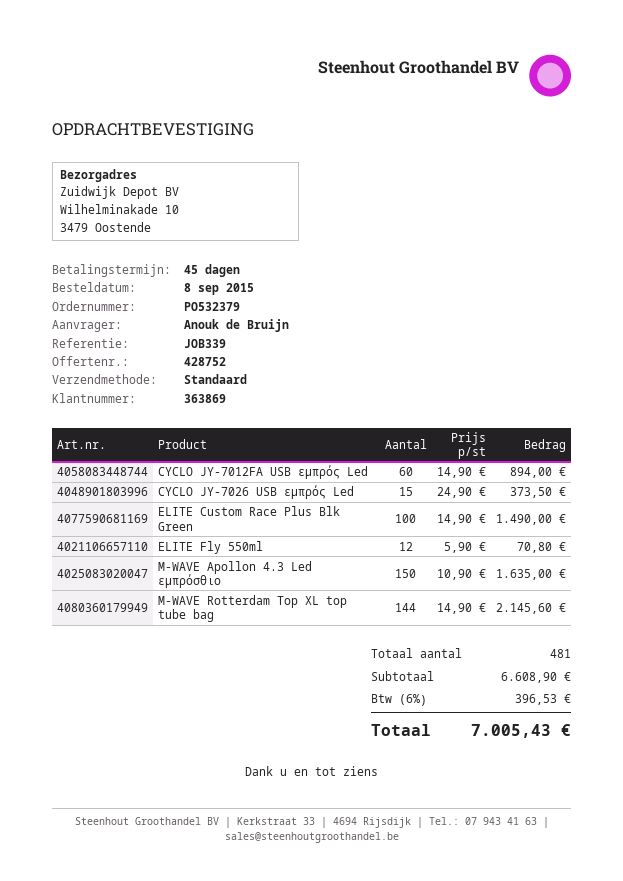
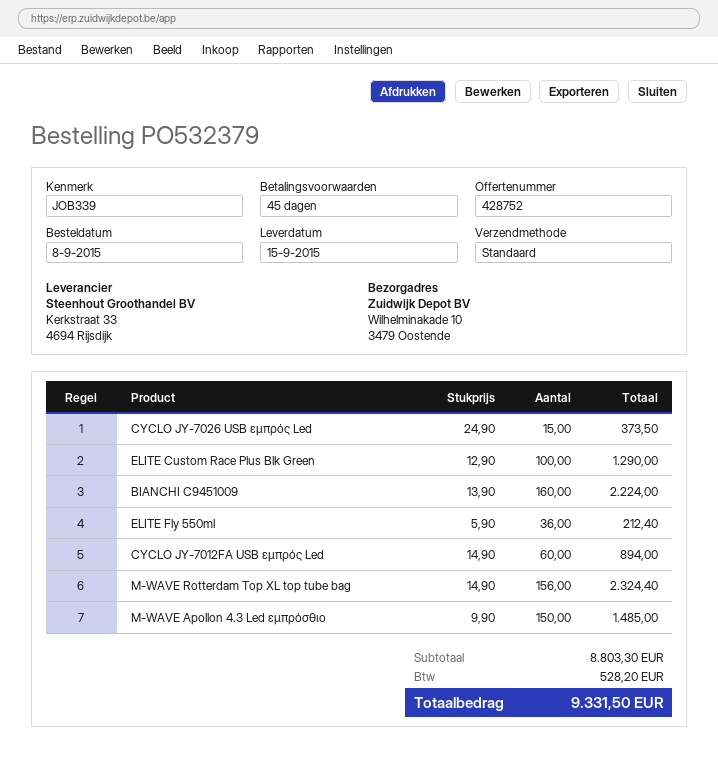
ELITE Custom Race Plus Blk Green: 100 x 14.90 = 1490.00 -> 100 x 12.90 = 1290.00
ELITE Fly 550ml: 12 x 5.90 = 70.80 -> 36 x 5.90 = 212.40
M-WAVE Apollon 4.3 Led εμπρόσθιο: 150 x 10.90 = 1635.00 -> 150 x 9.90 = 1485.00
M-WAVE Rotterdam Top XL top tube bag: 144 x 14.90 = 2145.60 -> 156 x 14.90 = 2324.40
BIANCHI C9451009: none -> 160 x 13.90 = 2224.00
subtotal: 6608.90 -> 8803.30
tax: 396.53 -> 528.20
total: 7005.43 -> 9331.50

